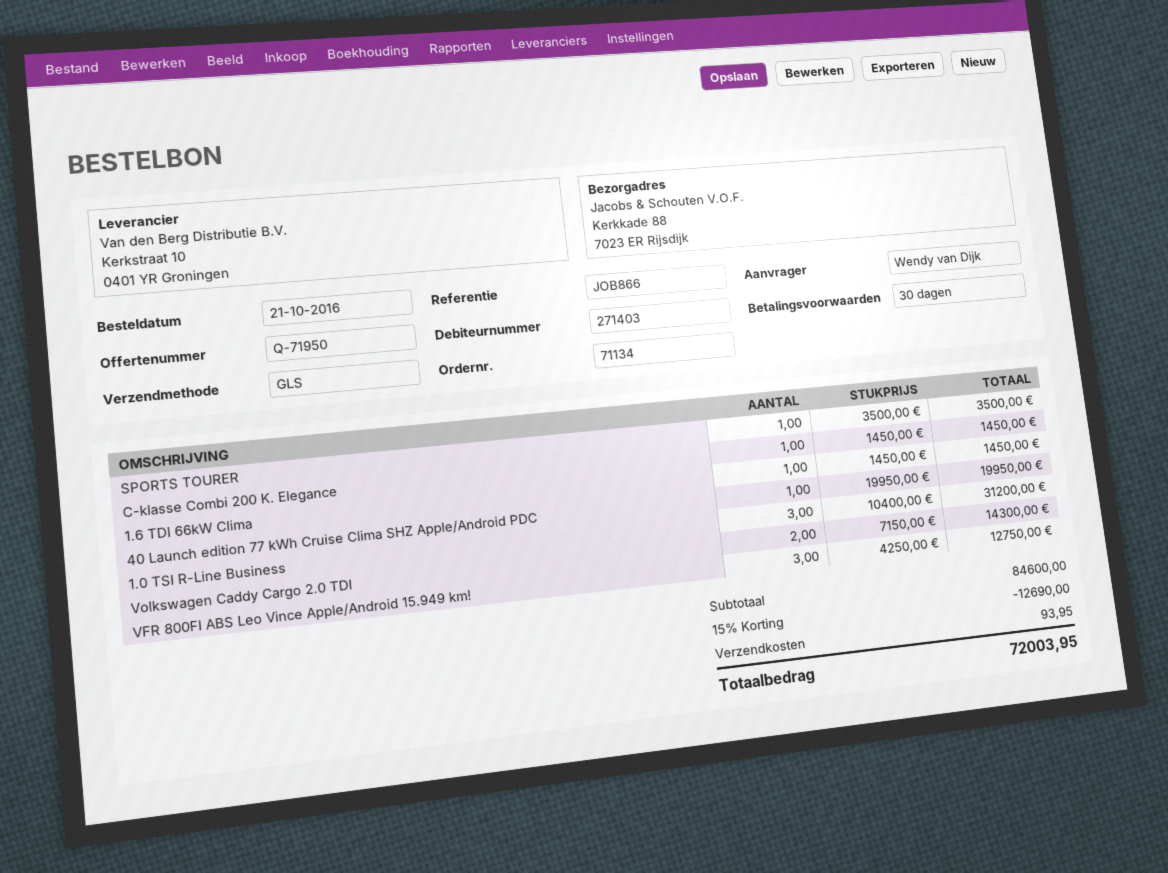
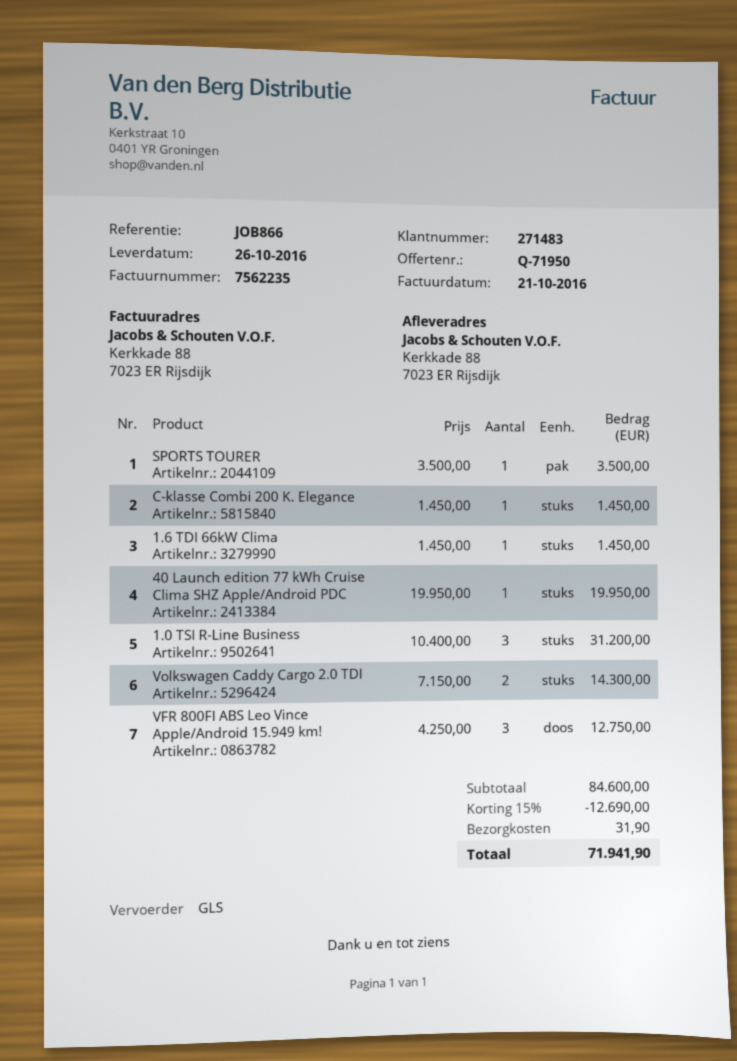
customer number: 271403 -> 271483
shipping: 93.95 -> 31.90
total: 72003.95 -> 71941.90

